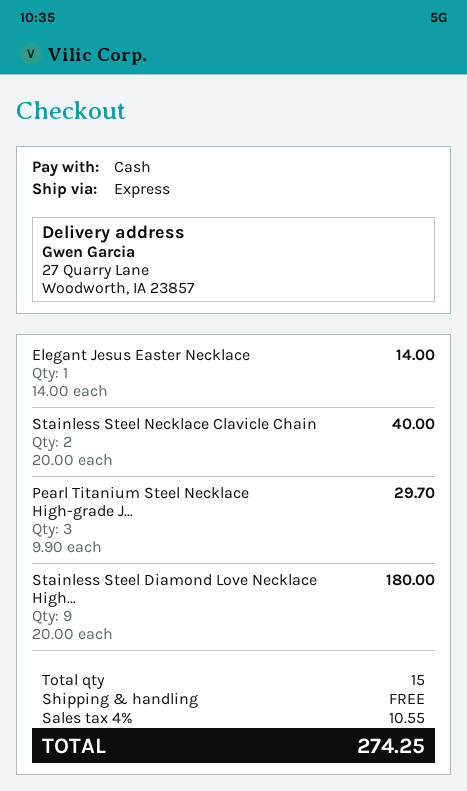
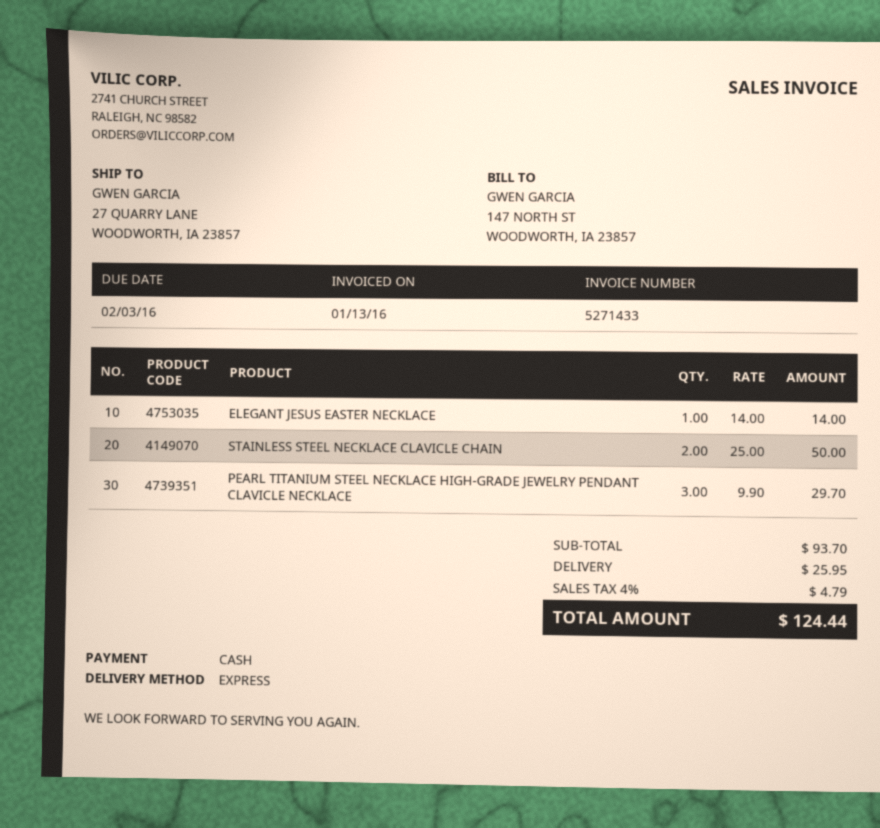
Stainless Steel Necklace Clavicle Chain: 2 x 20.00 = 40.00 -> 2 x 25.00 = 50.00
Stainless Steel Diamond Love Necklace High...: 9 x 20.00 = 180.00 -> none
shipping: 0.00 -> 25.95
tax: 4% = 10.55 -> 4% = 4.79
total: 274.25 -> 124.44

